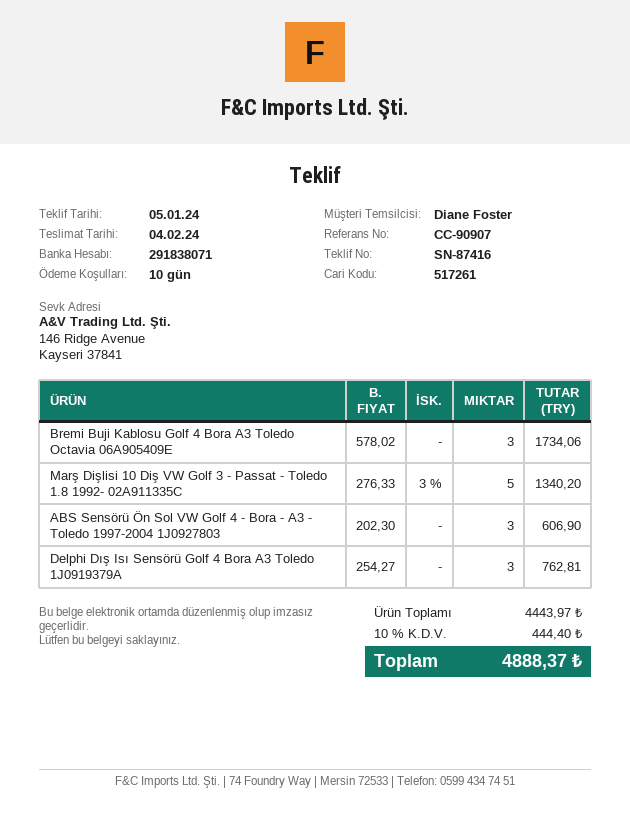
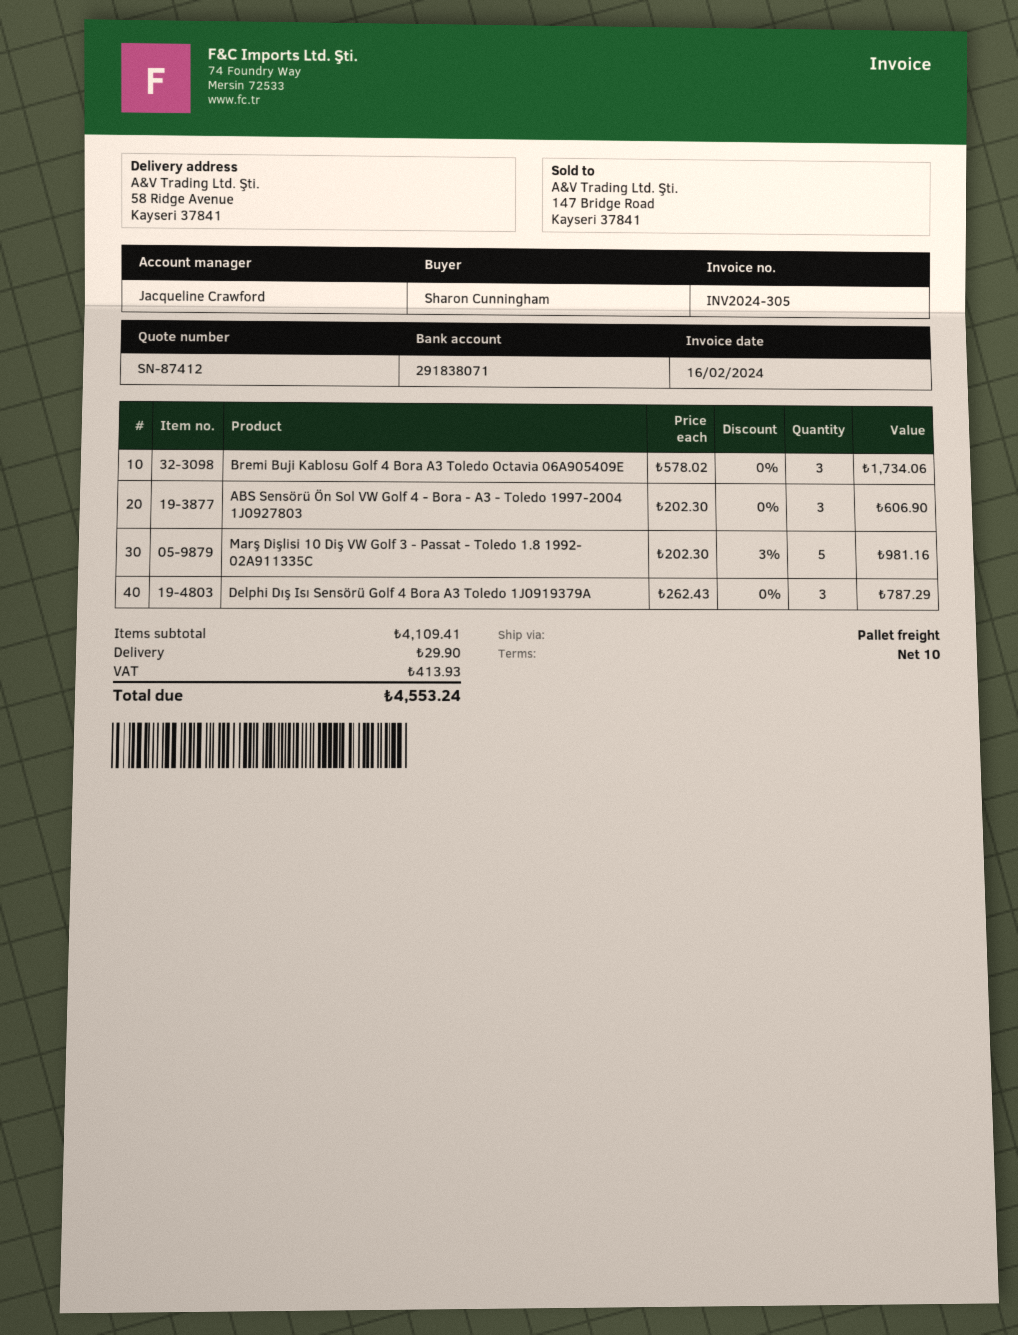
quote number: SN-87416 -> SN-87412
sales rep: Diane Foster -> Jacqueline Crawford
ship to: 146 Ridge Avenue, Kayseri 37841 -> 58 Ridge Avenue, Kayseri 37841
Marş Dişlisi 10 Diş VW Golf 3 - Passat - Toledo 1.8 1992- 02A911335C: 5 x 276.33 - 3% = 1340.20 -> 5 x 202.30 - 3% = 981.16
Delphi Dış Isı Sensörü Golf 4 Bora A3 Toledo 1J0919379A: 3 x 254.27 = 762.81 -> 3 x 262.43 = 787.29
subtotal: 4443.97 -> 4109.41
shipping: none -> 29.90
tax: 444.40 -> 413.93
total: 4888.37 -> 4553.24

